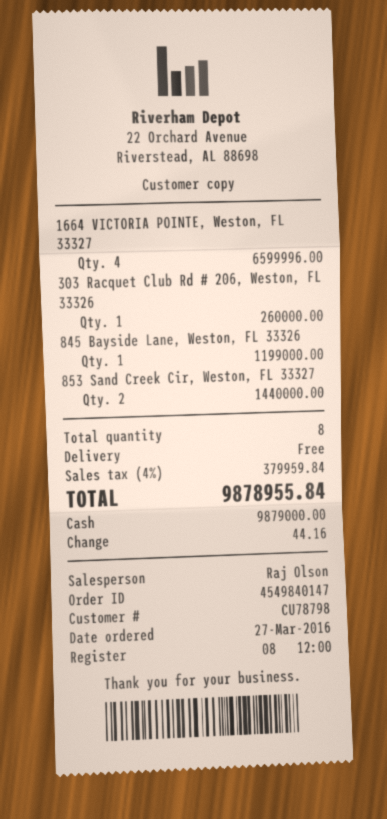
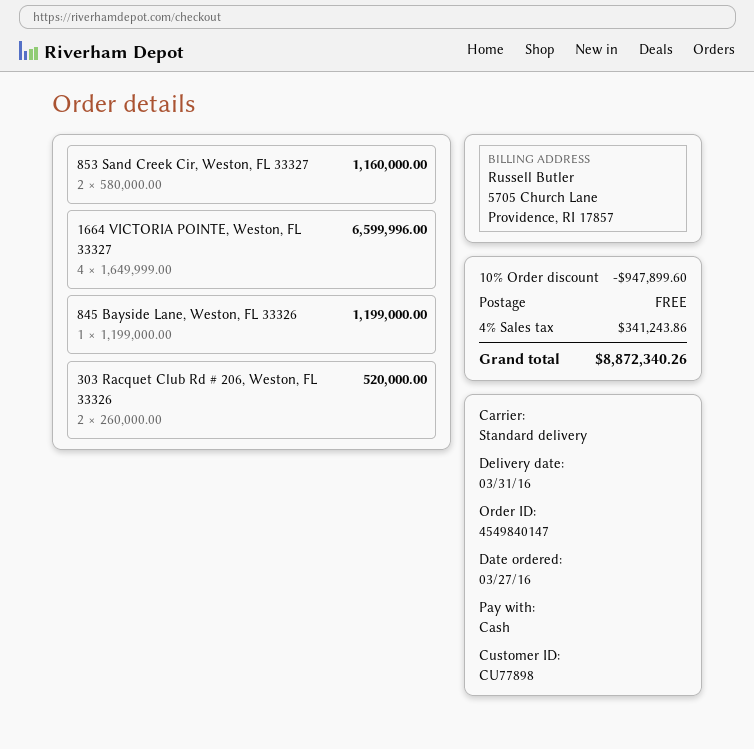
customer number: CU78798 -> CU77898
303 Racquet Club Rd # 206, Weston, FL 33326: 1 for 260000.00 -> 2 for 520000.00
853 Sand Creek Cir, Weston, FL 33327: 2 for 1440000.00 -> 2 for 1160000.00
discount: none -> 10% = 947899.60
tax: 4% = 379959.84 -> 4% = 341243.86
total: 9878955.84 -> 8872340.26

